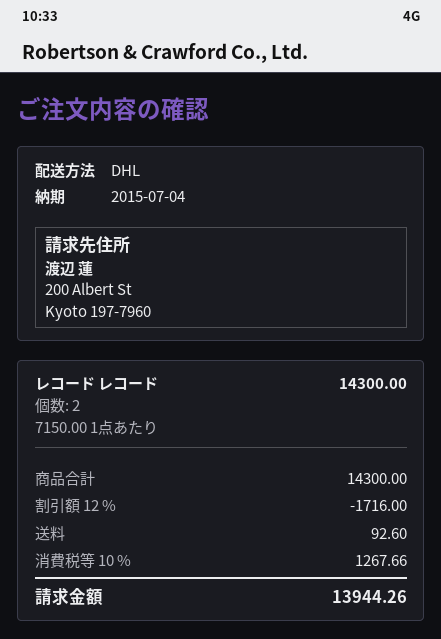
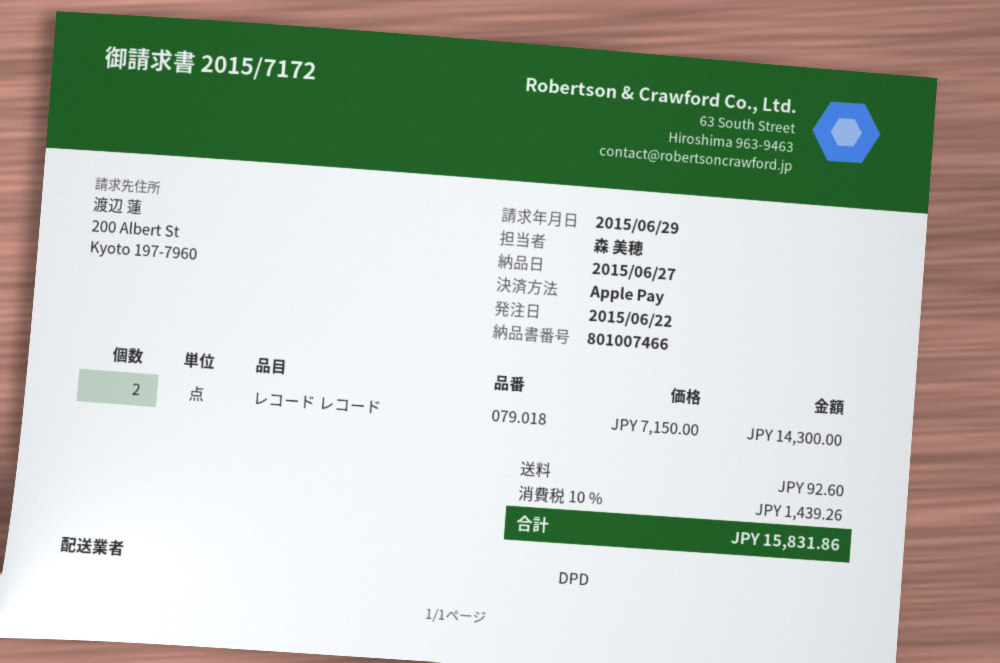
delivery date: 2015-07-04 -> 2015-06-27
shipping method: DHL -> DPD
discount: 12% = 1716.00 -> none
tax: 10% = 1267.66 -> 10% = 1439.26
total: 13944.26 -> 15831.86

